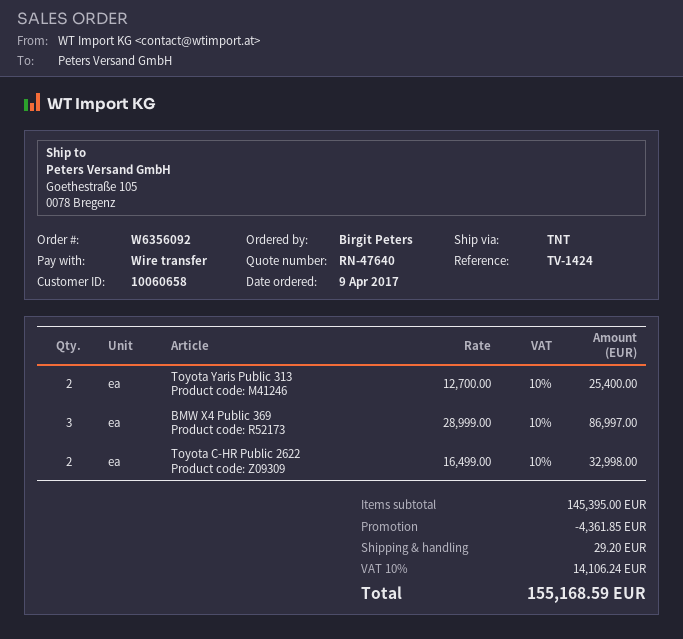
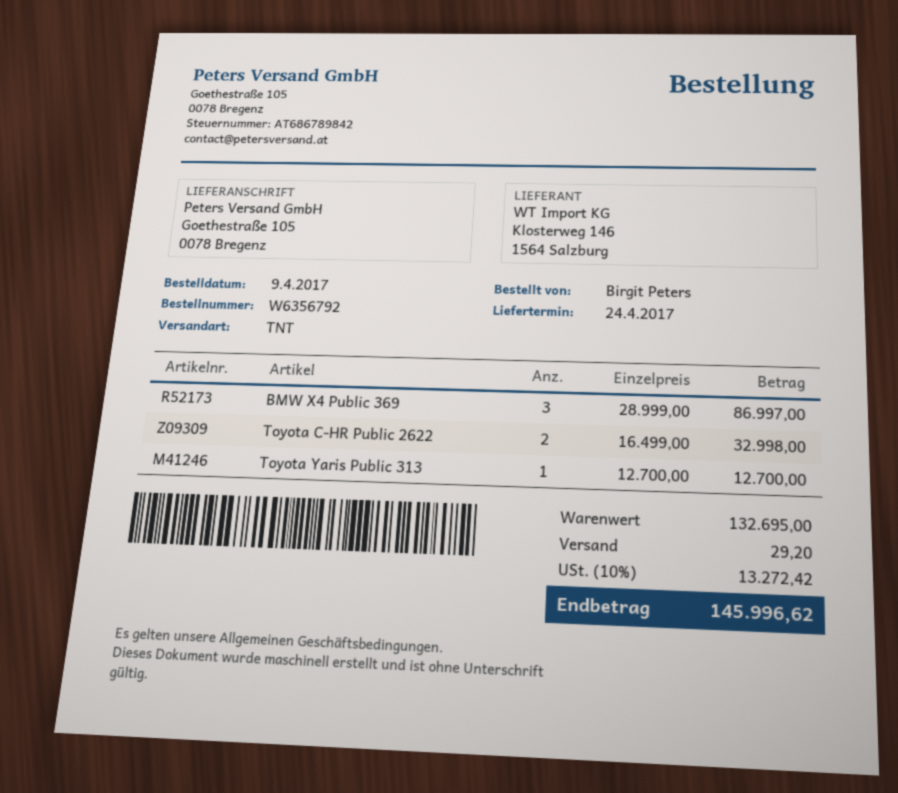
order number: W6356092 -> W6356792
Toyota Yaris Public 313: 2 x 12700.00 = 25400.00 -> 1 x 12700.00 = 12700.00
subtotal: 145395.00 -> 132695.00
discount: 4361.85 -> none
tax: 10% = 14106.24 -> 10% = 13272.42
total: 155168.59 -> 145996.62

